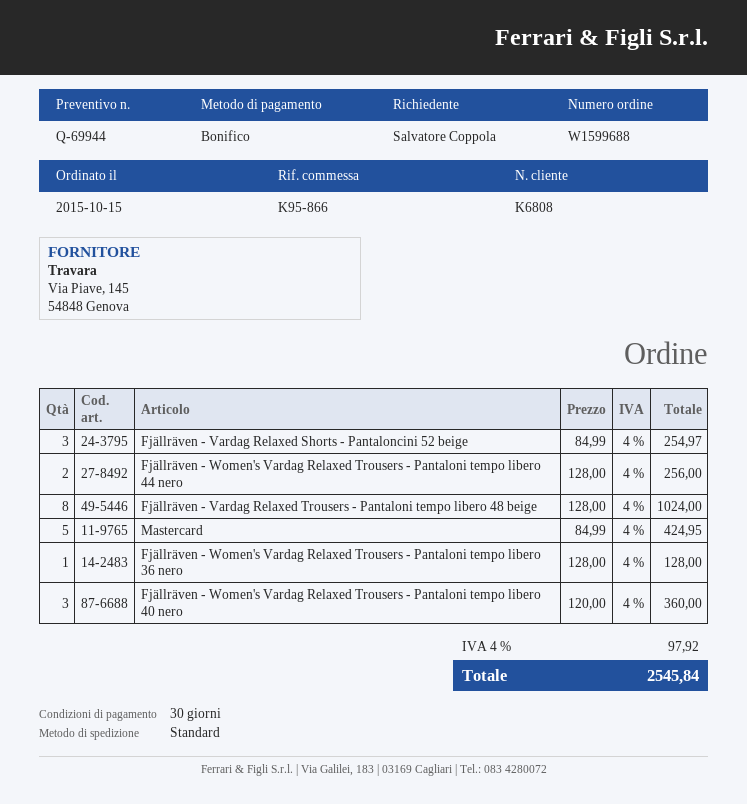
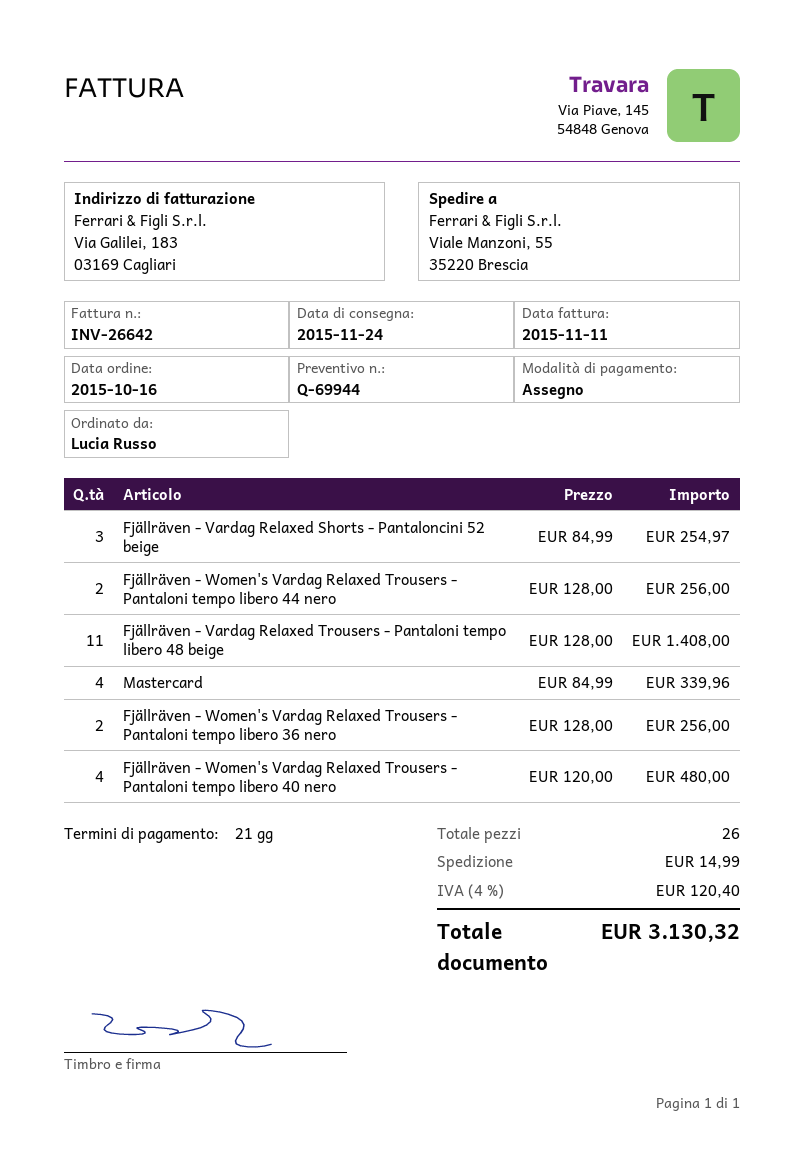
order date: 2015-10-15 -> 2015-10-16
payment terms: 30 days -> 21 days
ordered by: Salvatore Coppola -> Lucia Russo
payment method: bank transfer -> cheque
Fjällräven - Vardag Relaxed Trousers - Pantaloni tempo libero 48 beige: 8 x 128.00 = 1024.00 -> 11 x 128.00 = 1408.00
Mastercard: 5 x 84.99 = 424.95 -> 4 x 84.99 = 339.96
Fjällräven - Women's Vardag Relaxed Trousers - Pantaloni tempo libero 36 nero: 1 x 128.00 = 128.00 -> 2 x 128.00 = 256.00
Fjällräven - Women's Vardag Relaxed Trousers - Pantaloni tempo libero 40 nero: 3 x 120.00 = 360.00 -> 4 x 120.00 = 480.00
shipping: none -> 14.99
tax: 4% = 97.92 -> 4% = 120.40
total: 2545.84 -> 3130.32

